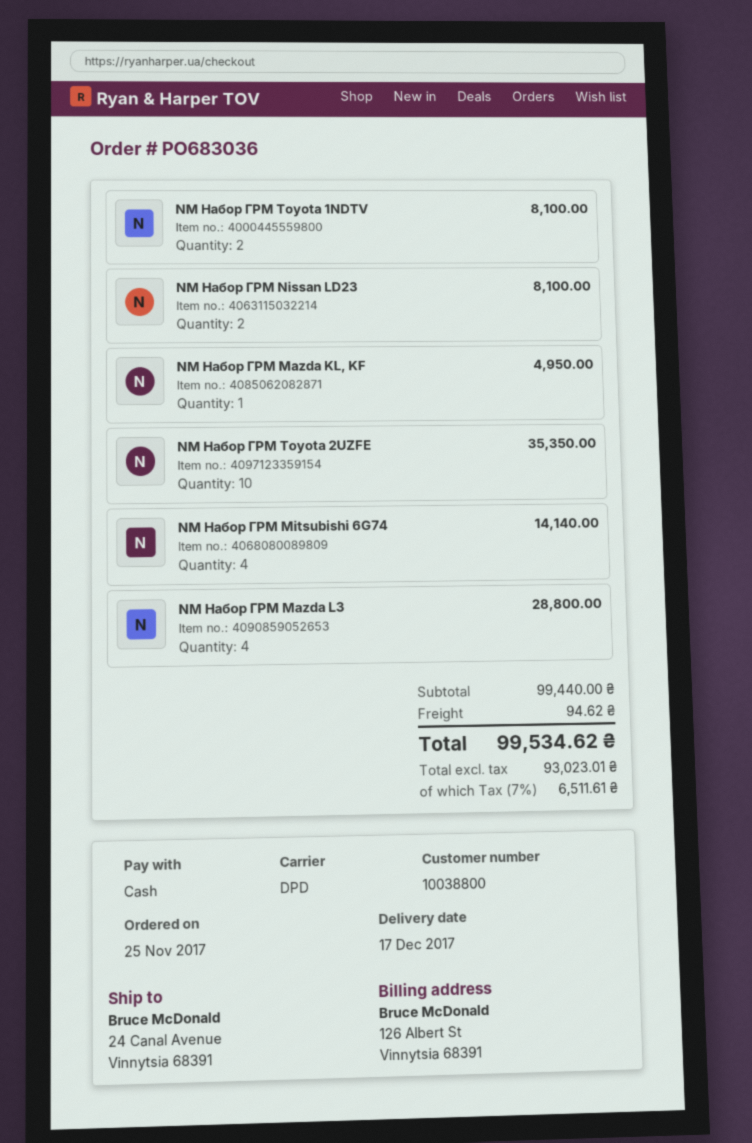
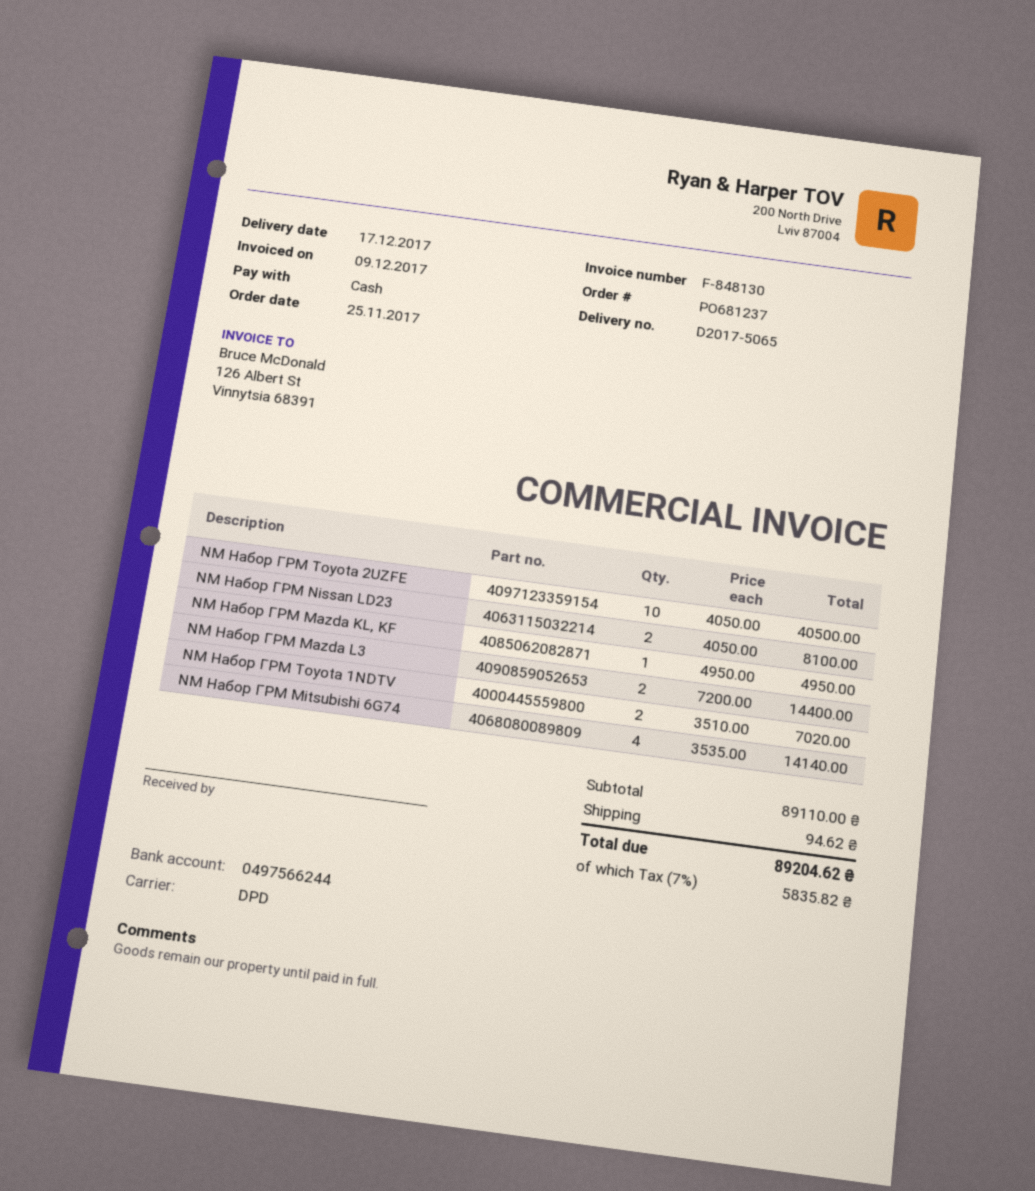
order number: PO683036 -> PO681237
NM Набор ГРМ Toyota 1NDTV: 2 for 8100.00 -> 2 for 7020.00
NM Набор ГРМ Toyota 2UZFE: 10 for 35350.00 -> 10 for 40500.00
NM Набор ГРМ Mazda L3: 4 for 28800.00 -> 2 for 14400.00
subtotal: 99440.00 -> 89110.00
tax: 7% = 6511.61 -> 7% = 5835.82
total: 99534.62 -> 89204.62

